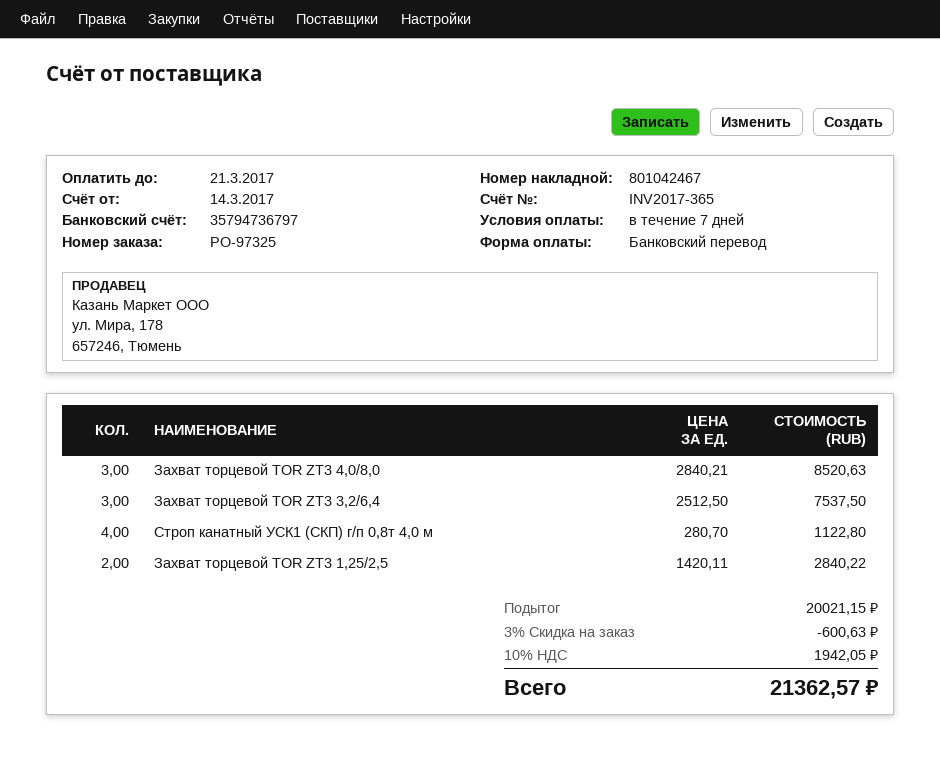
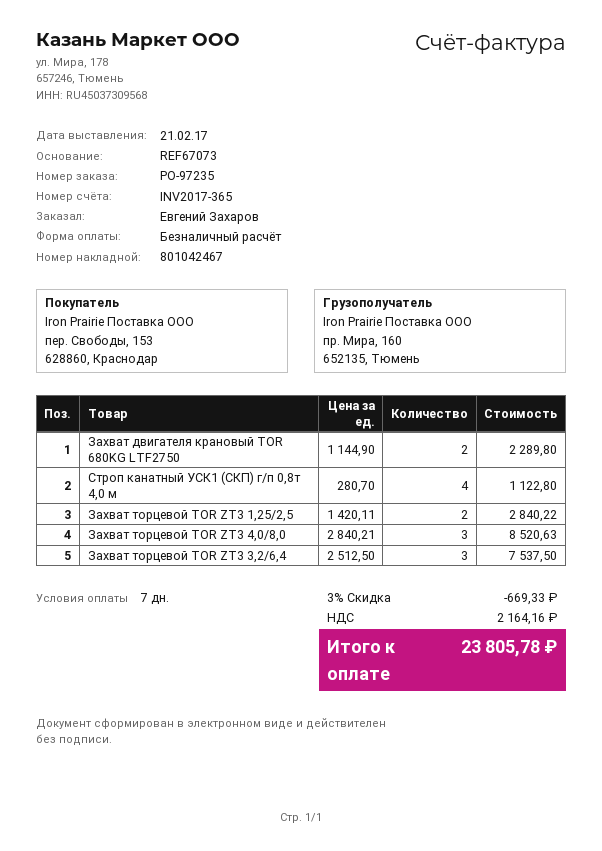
order number: PO-97325 -> PO-97235
invoice date: 2017-03-14 -> 2017-02-21
Захват двигателя крановый TOR 680KG LTF2750: none -> 2 x 1144.90 = 2289.80
discount: 3% = 600.63 -> 3% = 669.33
tax: 1942.05 -> 2164.16
total: 21362.57 -> 23805.78

